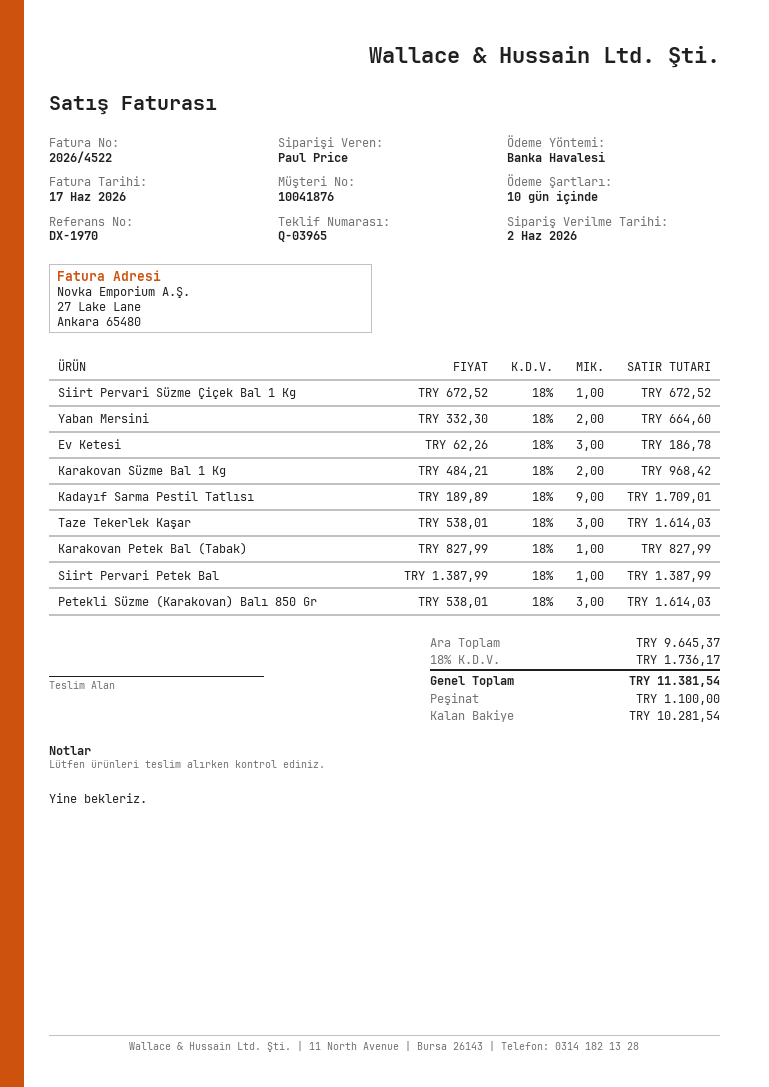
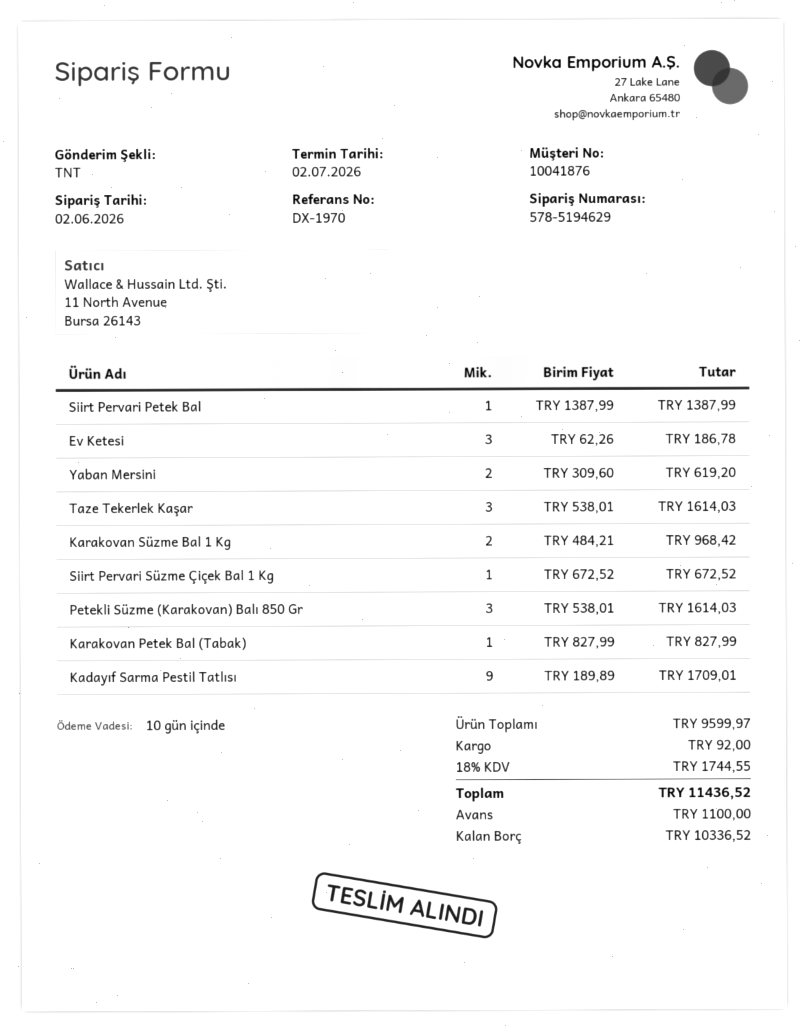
Yaban Mersini: 2 x 332.30 = 664.60 -> 2 x 309.60 = 619.20
subtotal: 9645.37 -> 9599.97
shipping: none -> 92.00
tax: 18% = 1736.17 -> 18% = 1744.55
total: 11381.54 -> 11436.52
balance: 10281.54 -> 10336.52

